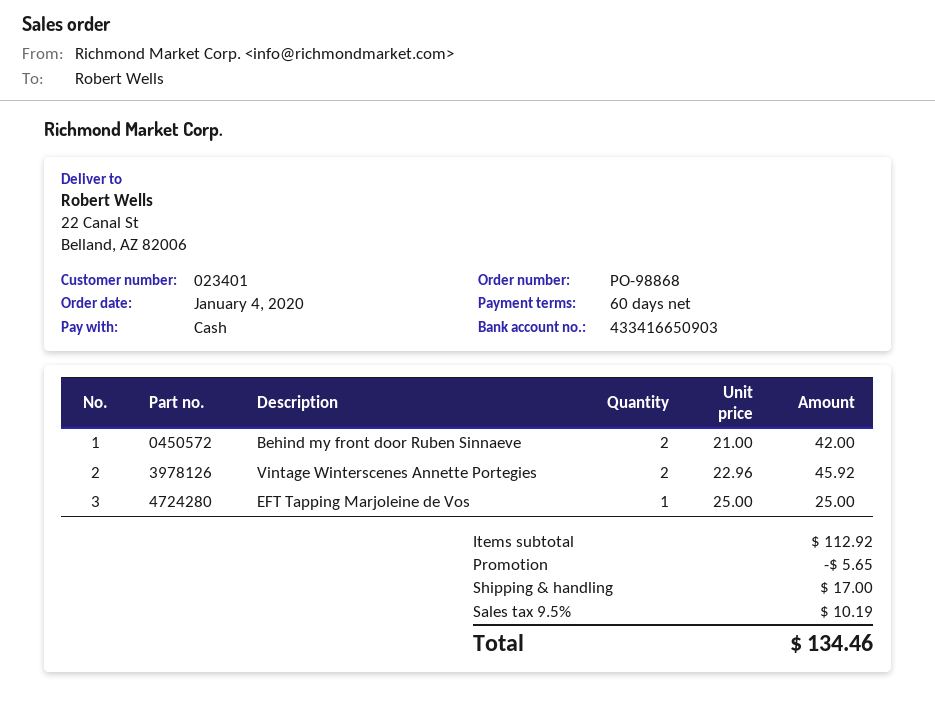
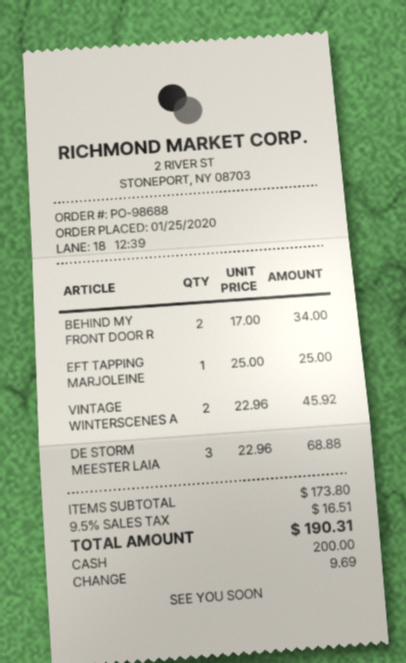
order number: PO-98868 -> PO-98688
order date: 2020-01-04 -> 2020-01-25
Behind my front door Ruben Sinnaeve: 2 x 21.00 = 42.00 -> 2 x 17.00 = 34.00
DE STORM MEESTER LAIA: none -> 3 x 22.96 = 68.88
subtotal: 112.92 -> 173.80
discount: 5.65 -> none
shipping: 17.00 -> none
tax: 9.5% = 10.19 -> 9.5% = 16.51
total: 134.46 -> 190.31

